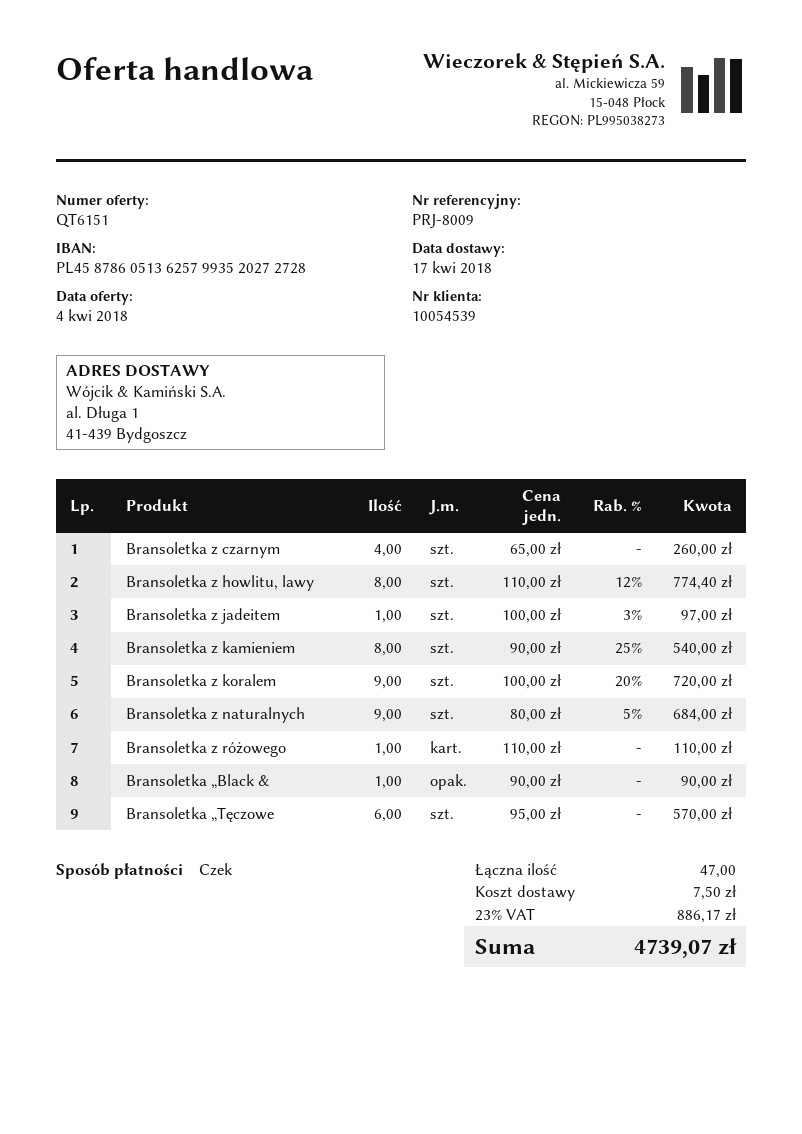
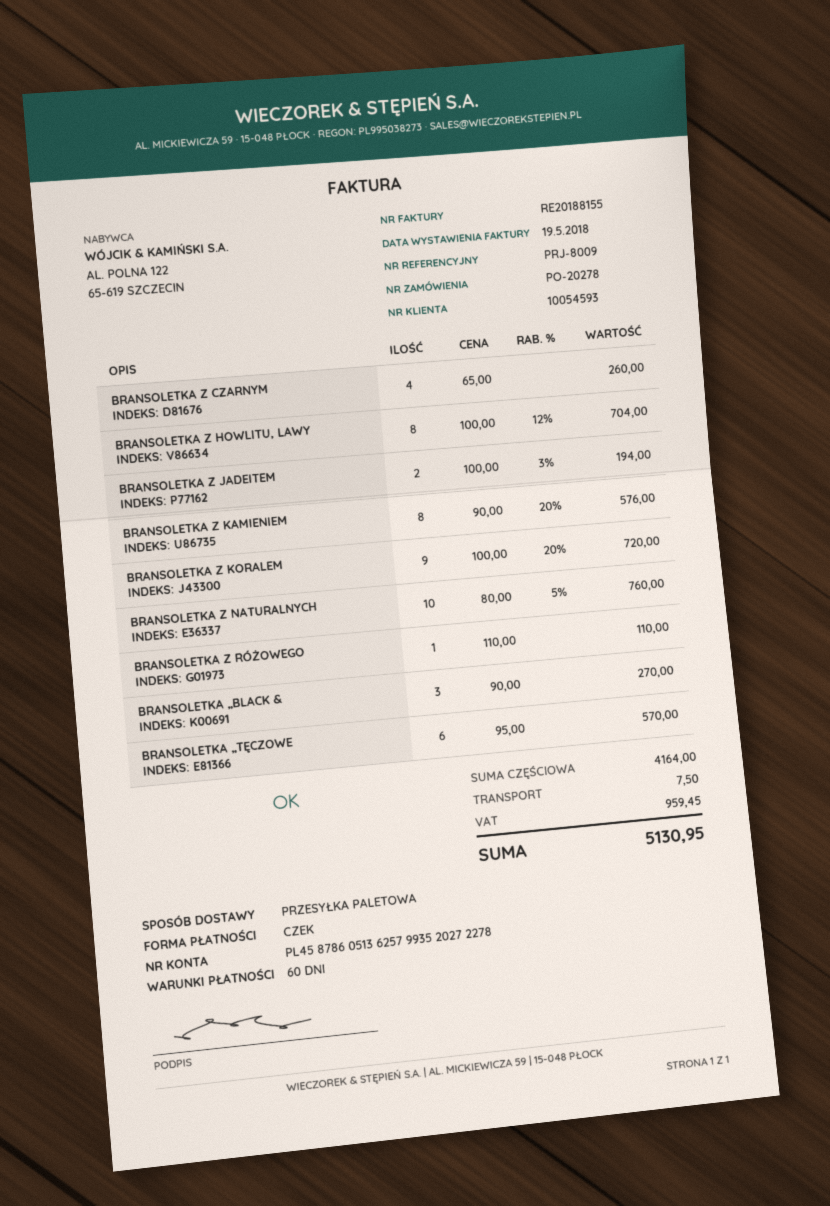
customer number: 10054539 -> 10054593
bank account: PL45878605136257993520272728 -> PL45878605136257993520272278
Bransoletka z howlitu, lawy: 8 x 110.00 - 12% = 774.40 -> 8 x 100.00 - 12% = 704.00
Bransoletka z jadeitem: 1 x 100.00 - 3% = 97.00 -> 2 x 100.00 - 3% = 194.00
Bransoletka z kamieniem: 8 x 90.00 - 25% = 540.00 -> 8 x 90.00 - 20% = 576.00
Bransoletka z naturalnych: 9 x 80.00 - 5% = 684.00 -> 10 x 80.00 - 5% = 760.00
Bransoletka „Black &: 1 x 90.00 = 90.00 -> 3 x 90.00 = 270.00
tax: 886.17 -> 959.45
total: 4739.07 -> 5130.95

